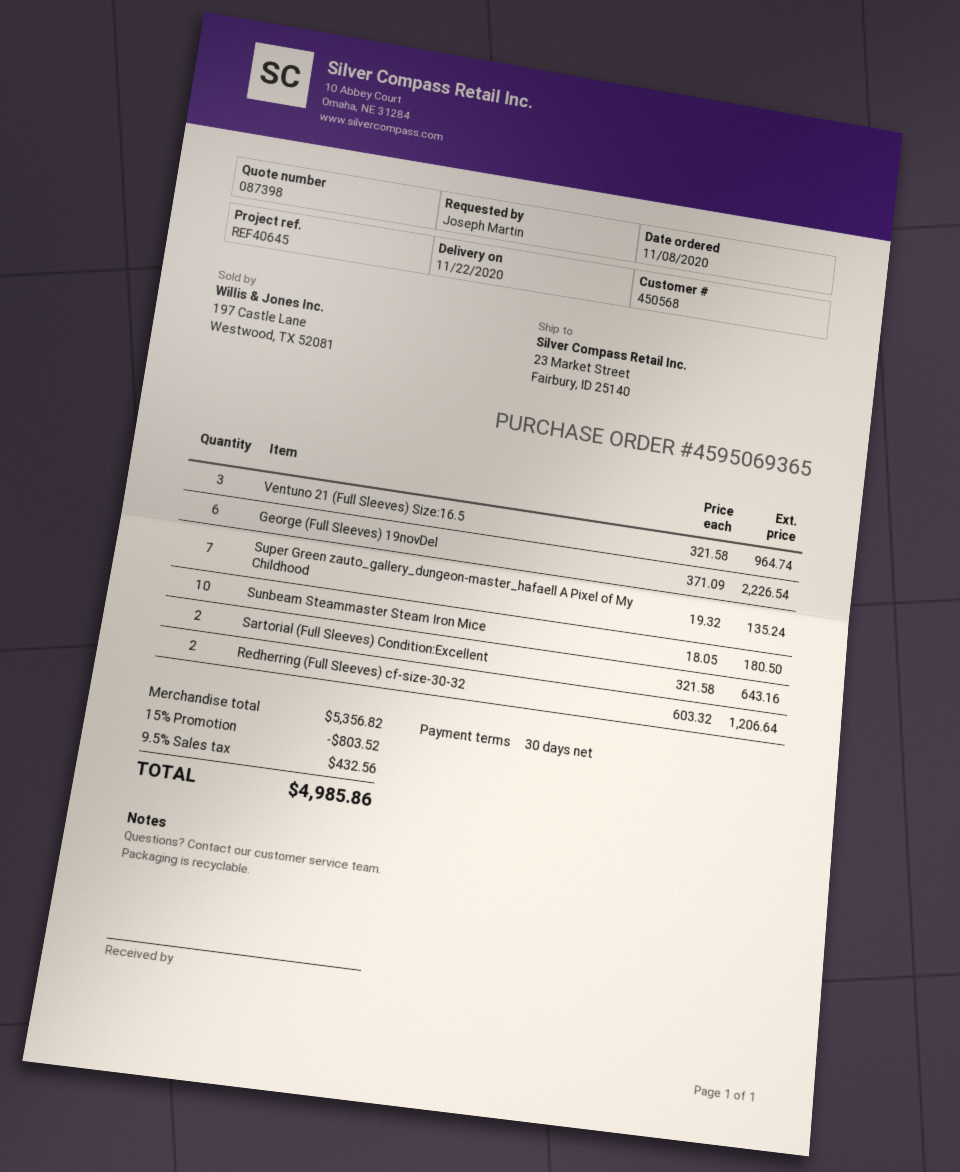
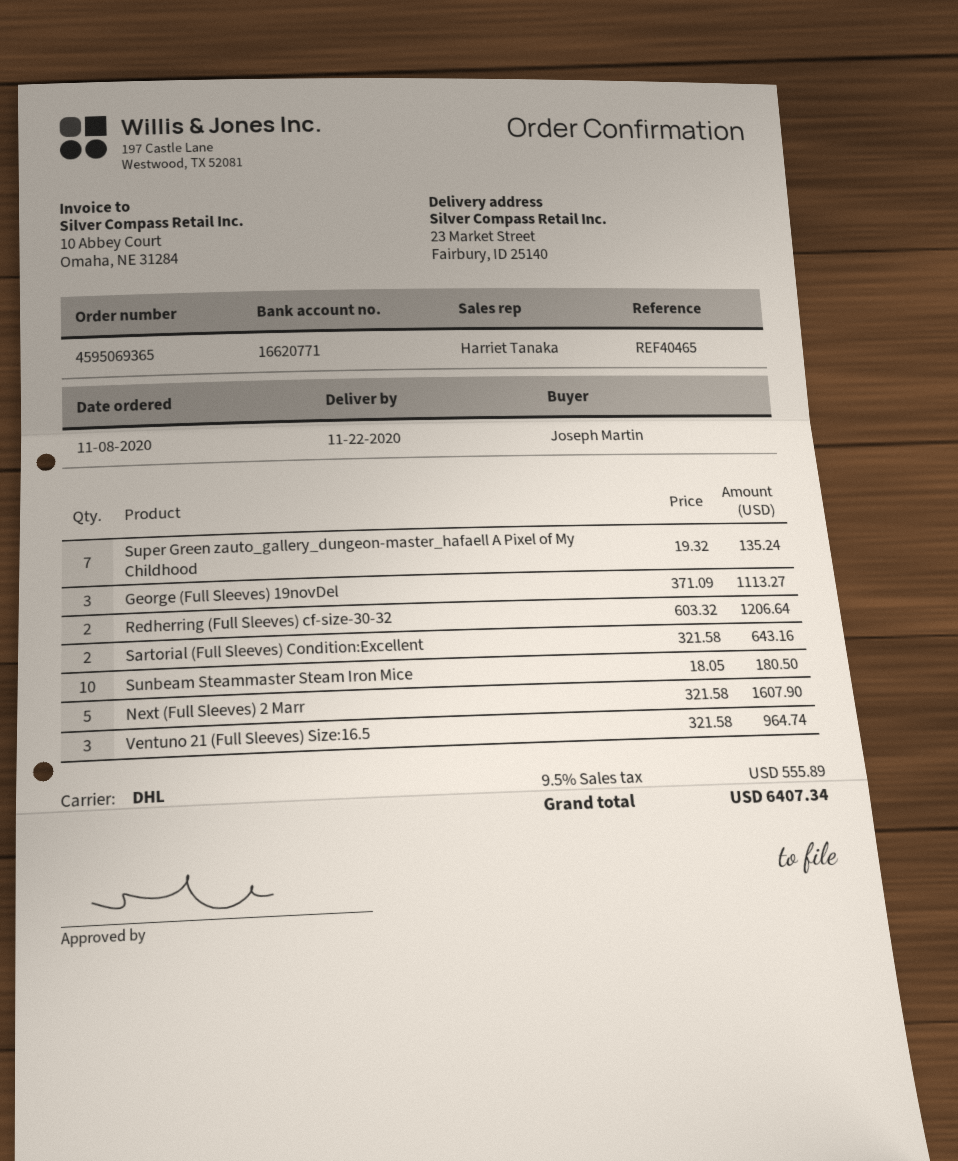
reference: REF40645 -> REF40465
George (Full Sleeves) 19novDel: 6 x 371.09 = 2226.54 -> 3 x 371.09 = 1113.27
Next (Full Sleeves) 2 Marr: none -> 5 x 321.58 = 1607.90
discount: 15% = 803.52 -> none
tax: 9.5% = 432.56 -> 9.5% = 555.89
total: 4985.86 -> 6407.34

